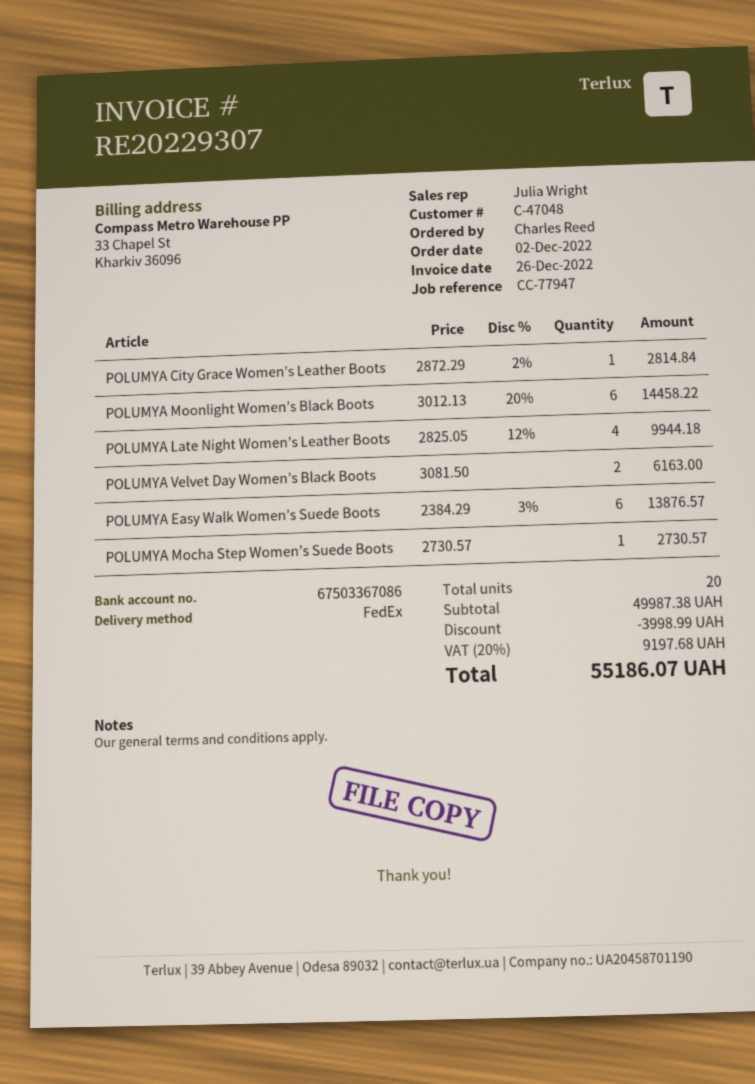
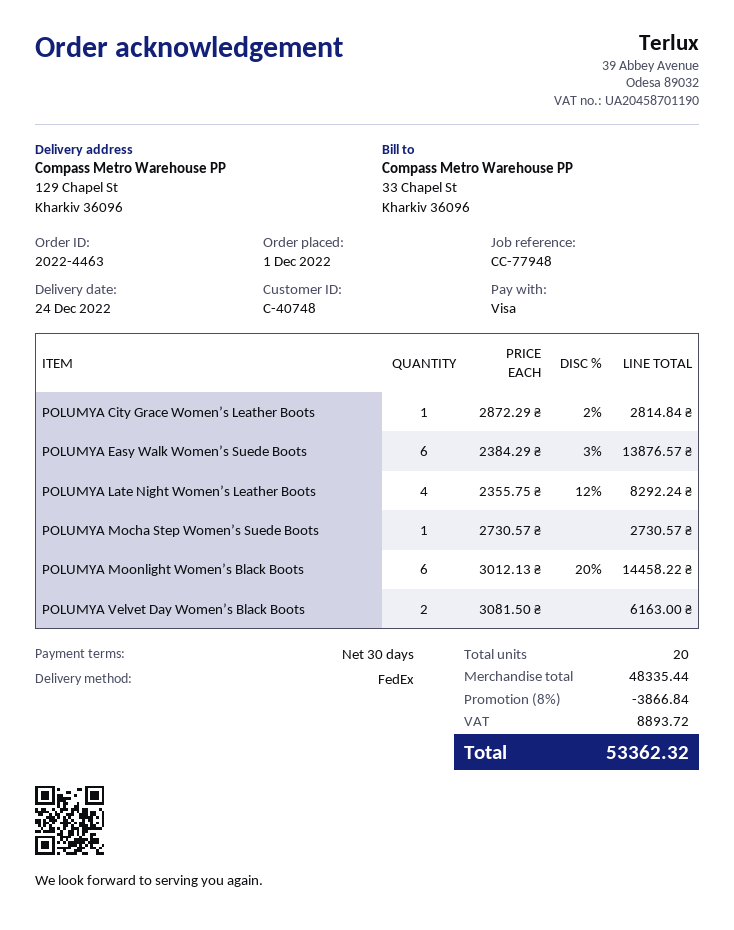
order date: 2022-12-02 -> 2022-12-01
customer number: C-47048 -> C-40748
reference: CC-77947 -> CC-77948
POLUMYA Late Night Women’s Leather Boots: 4 x 2825.05 - 12% = 9944.18 -> 4 x 2355.75 - 12% = 8292.24
subtotal: 49987.38 -> 48335.44
discount: 3998.99 -> 3866.84
tax: 9197.68 -> 8893.72
total: 55186.07 -> 53362.32

